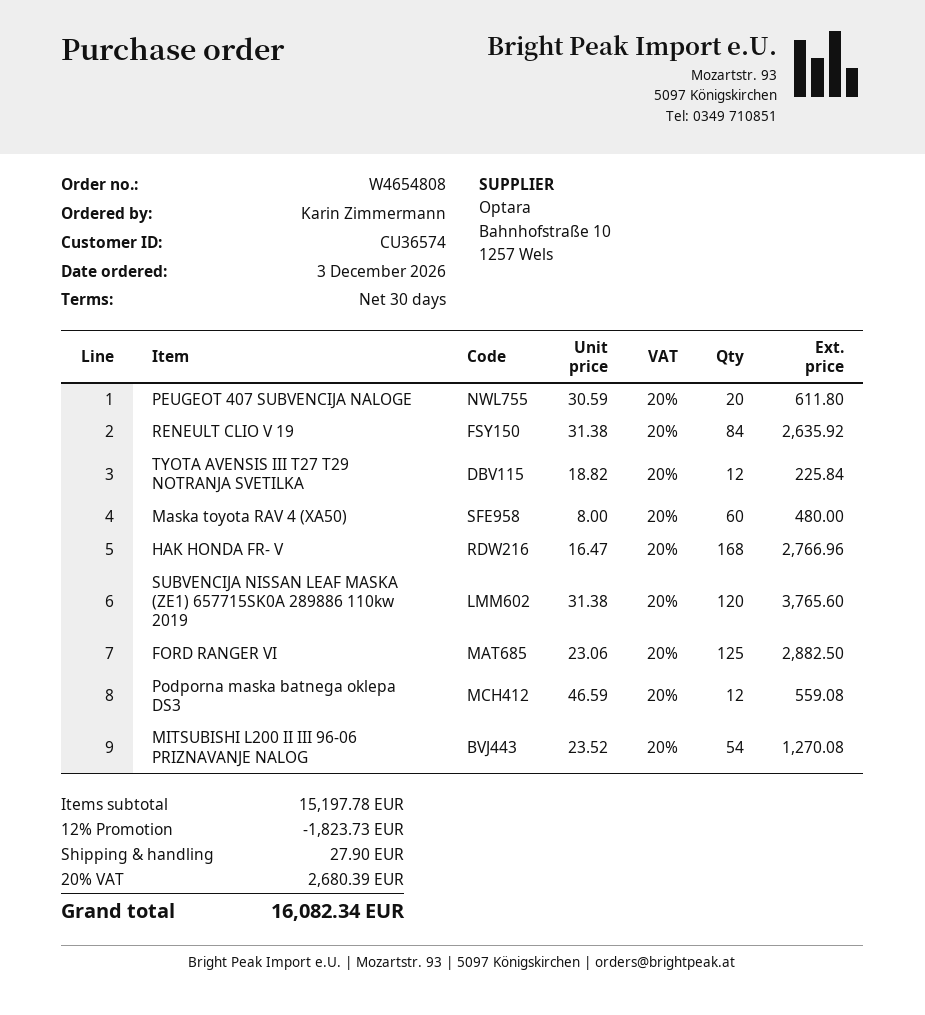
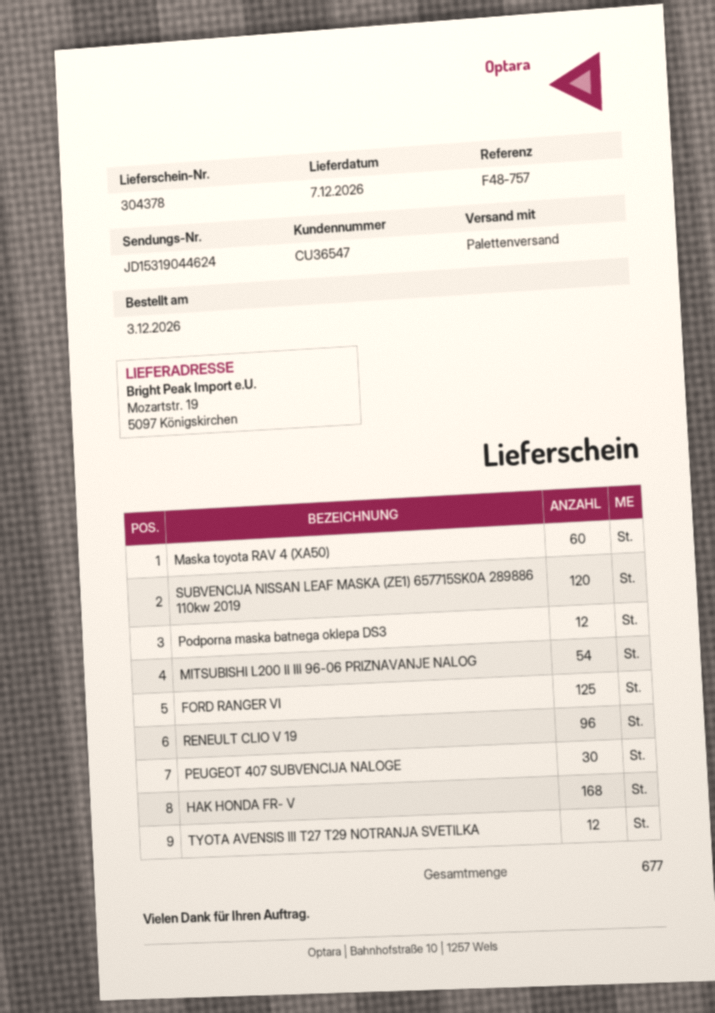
customer number: CU36574 -> CU36547
PEUGEOT 407 SUBVENCIJA NALOGE: 20 -> 30
RENEULT CLIO V 19: 84 -> 96

